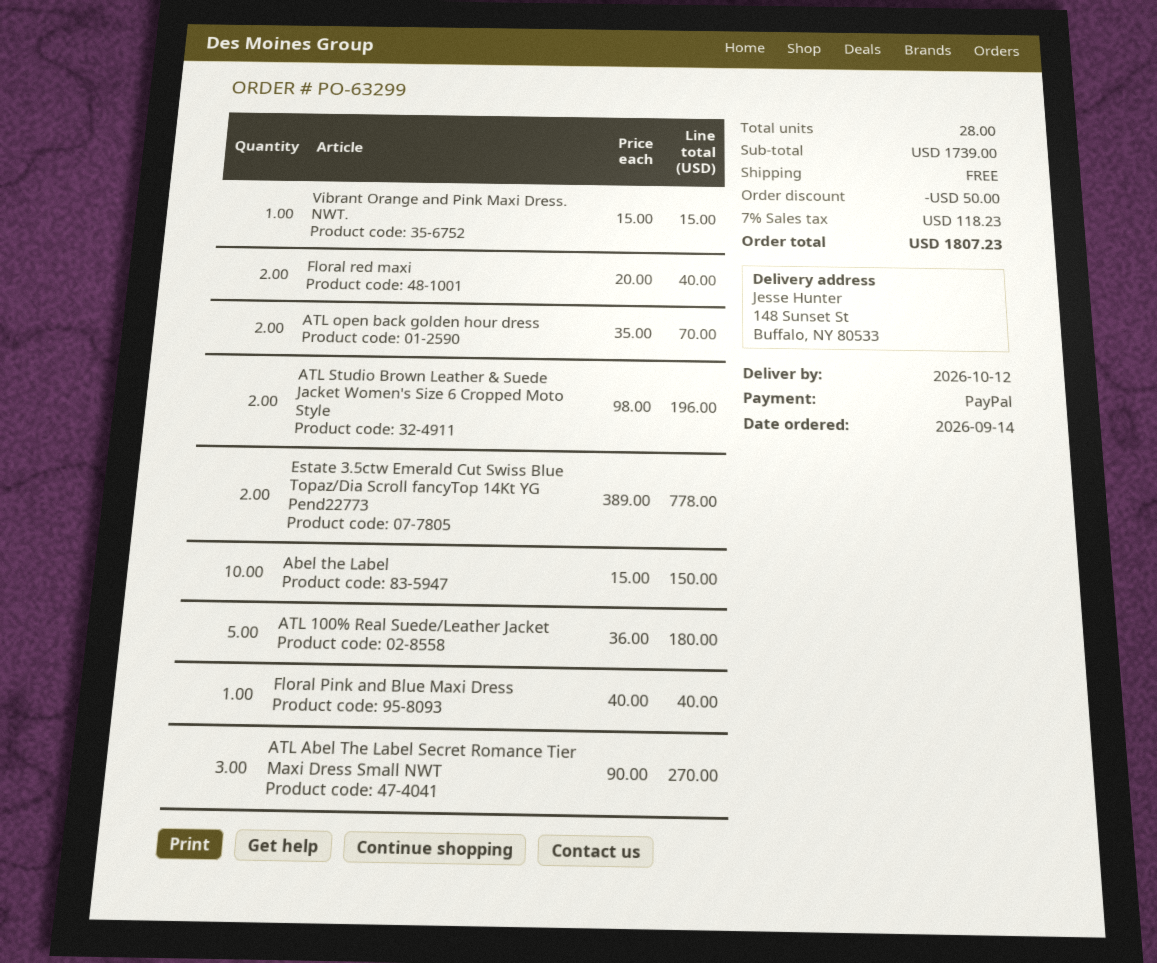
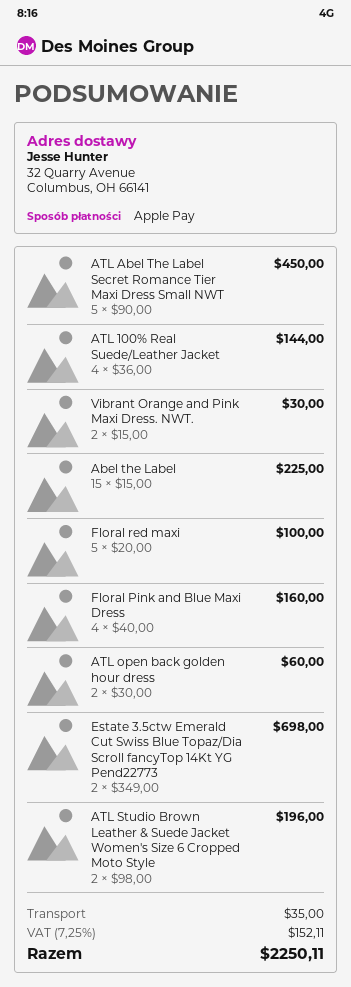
payment method: PayPal -> Apple Pay
ship to: 148 Sunset St, Buffalo, NY 80533 -> 32 Quarry Avenue, Columbus, OH 66141
Vibrant Orange and Pink Maxi Dress. NWT.: 1 x 15.00 = 15.00 -> 2 x 15.00 = 30.00
Floral red maxi: 2 x 20.00 = 40.00 -> 5 x 20.00 = 100.00
ATL open back golden hour dress: 2 x 35.00 = 70.00 -> 2 x 30.00 = 60.00
Estate 3.5ctw Emerald Cut Swiss Blue Topaz/Dia Scroll fancyTop 14Kt YG Pend22773: 2 x 389.00 = 778.00 -> 2 x 349.00 = 698.00
Abel the Label: 10 x 15.00 = 150.00 -> 15 x 15.00 = 225.00
ATL 100% Real Suede/Leather Jacket: 5 x 36.00 = 180.00 -> 4 x 36.00 = 144.00
Floral Pink and Blue Maxi Dress: 1 x 40.00 = 40.00 -> 4 x 40.00 = 160.00
ATL Abel The Label Secret Romance Tier Maxi Dress Small NWT: 3 x 90.00 = 270.00 -> 5 x 90.00 = 450.00
discount: 50.00 -> none
shipping: 0.00 -> 35.00
tax: 7% = 118.23 -> 7.25% = 152.11
total: 1807.23 -> 2250.11

